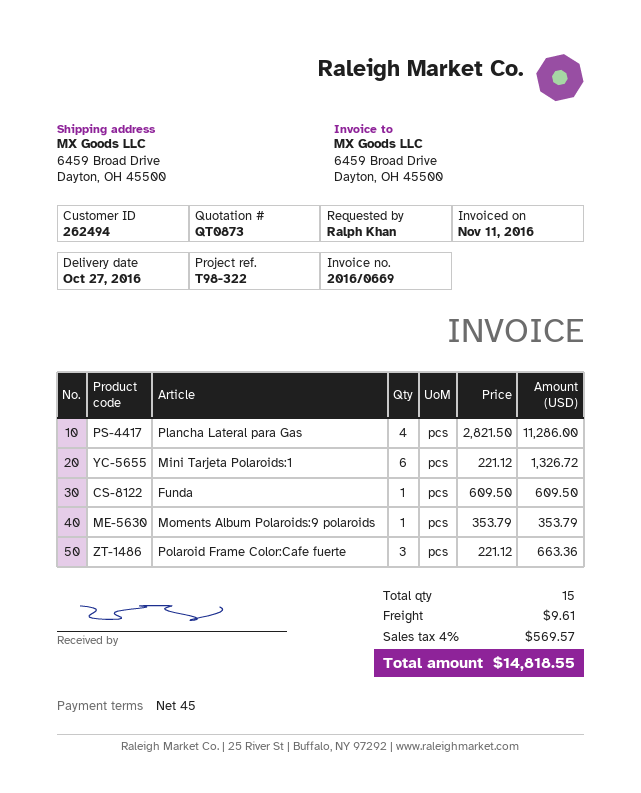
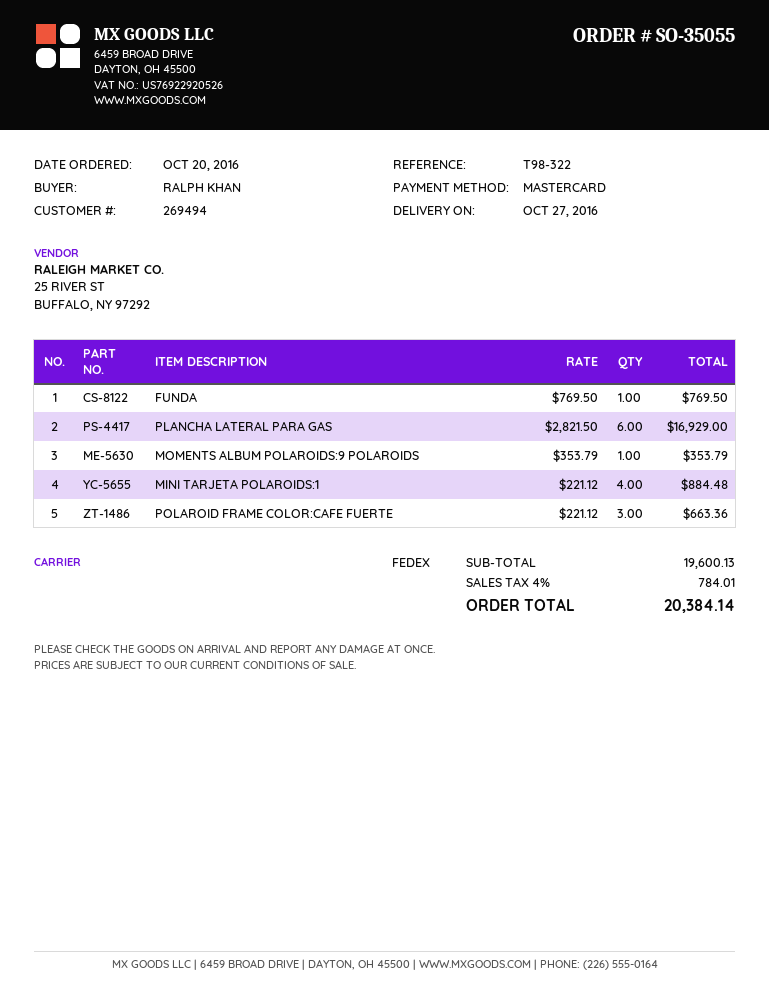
customer number: 262494 -> 269494
Plancha Lateral para Gas: 4 x 2821.50 = 11286.00 -> 6 x 2821.50 = 16929.00
Mini Tarjeta Polaroids:1: 6 x 221.12 = 1326.72 -> 4 x 221.12 = 884.48
Funda: 1 x 609.50 = 609.50 -> 1 x 769.50 = 769.50
shipping: 9.61 -> none
tax: 4% = 569.57 -> 4% = 784.01
total: 14818.55 -> 20384.14

